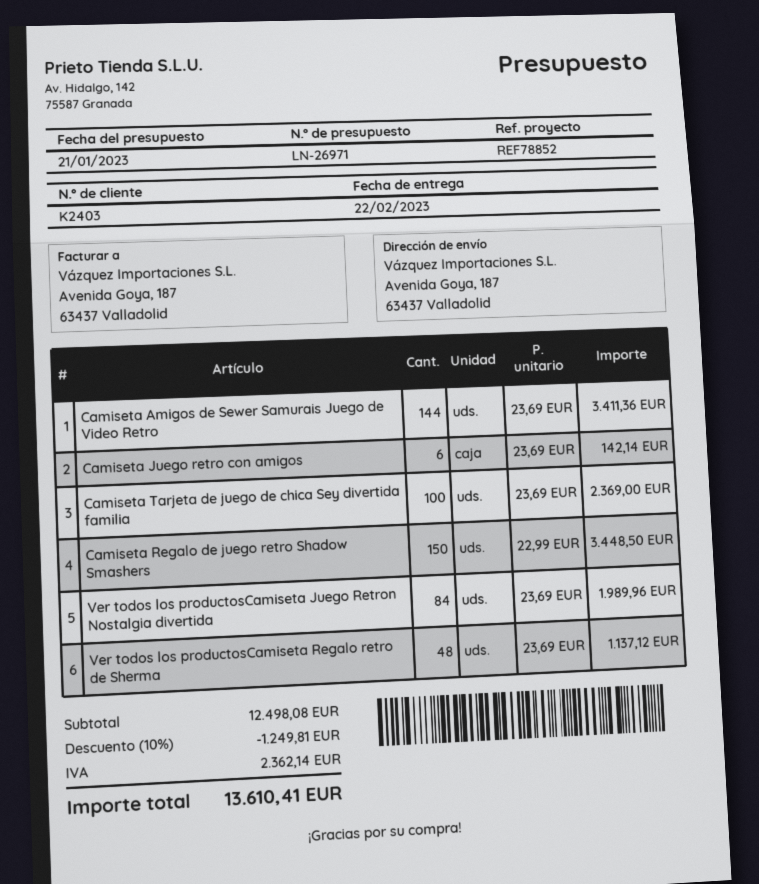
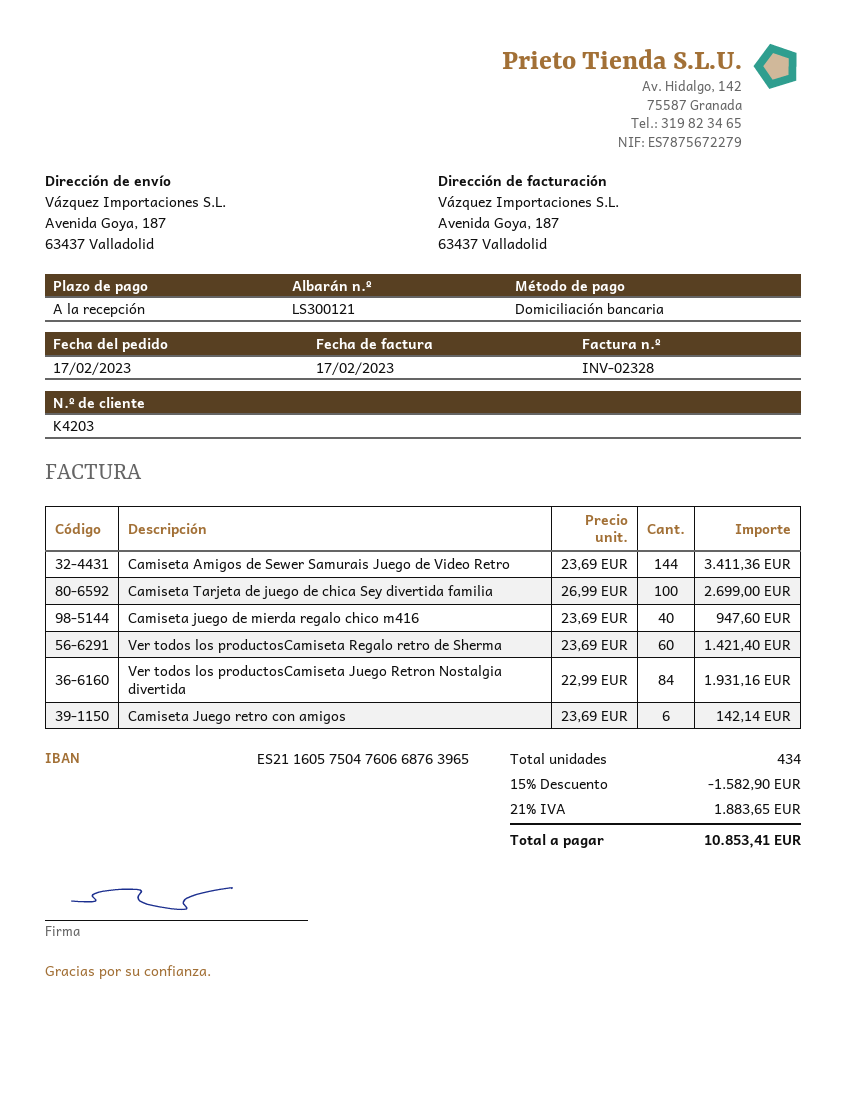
customer number: K2403 -> K4203
Camiseta Tarjeta de juego de chica Sey divertida familia: 100 x 23.69 = 2369.00 -> 100 x 26.99 = 2699.00
Camiseta Regalo de juego retro Shadow Smashers: 150 x 22.99 = 3448.50 -> none
Ver todos los productosCamiseta Juego Retron Nostalgia divertida: 84 x 23.69 = 1989.96 -> 84 x 22.99 = 1931.16
Ver todos los productosCamiseta Regalo retro de Sherma: 48 x 23.69 = 1137.12 -> 60 x 23.69 = 1421.40
Camiseta juego de mierda regalo chico m416: none -> 40 x 23.69 = 947.60
discount: 10% = 1249.81 -> 15% = 1582.90
tax: 2362.14 -> 1883.65
total: 13610.41 -> 10853.41

